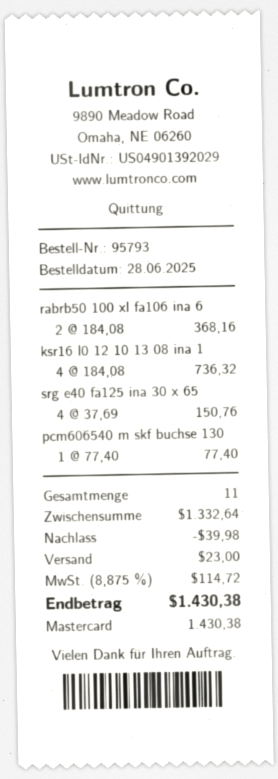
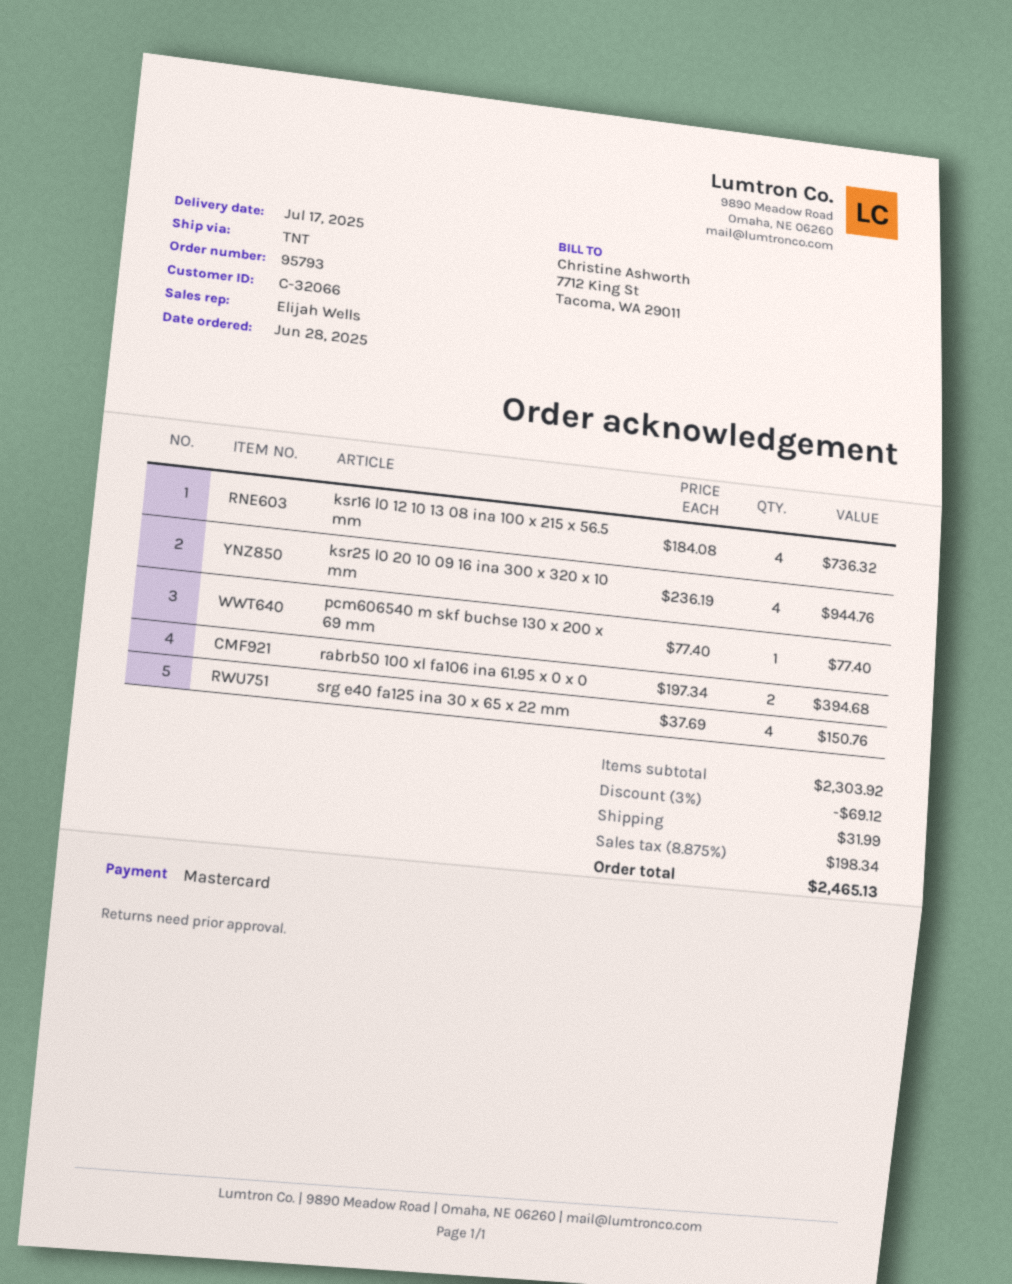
rabrb50 100 xl fa106 ina 6: 2 x 184.08 = 368.16 -> 2 x 197.34 = 394.68
ksr25 l0 20 10 09 16 ina 300 x 320 x 10 mm: none -> 4 x 236.19 = 944.76
subtotal: 1332.64 -> 2303.92
discount: 39.98 -> 69.12
shipping: 23.00 -> 31.99
tax: 8.875% = 114.72 -> 8.875% = 198.34
total: 1430.38 -> 2465.13

